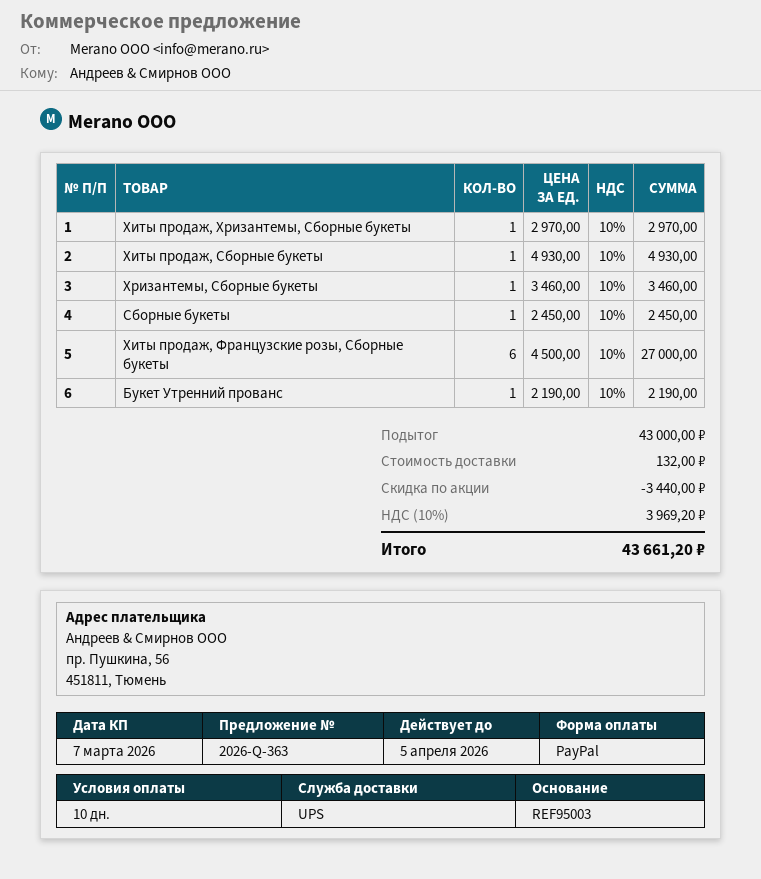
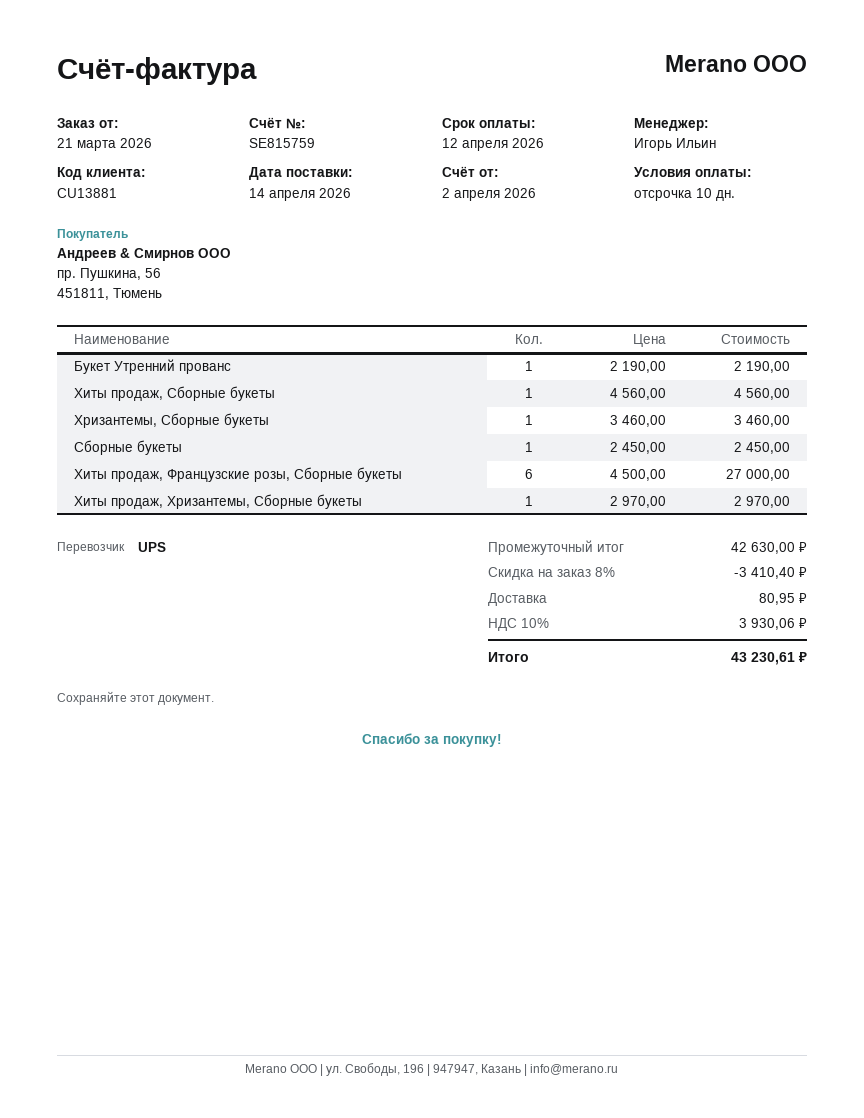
Хиты продаж, Сборные букеты: 1 x 4930.00 = 4930.00 -> 1 x 4560.00 = 4560.00
subtotal: 43000.00 -> 42630.00
discount: 3440.00 -> 3410.40
shipping: 132.00 -> 80.95
tax: 10% = 3969.20 -> 10% = 3930.06
total: 43661.20 -> 43230.61

